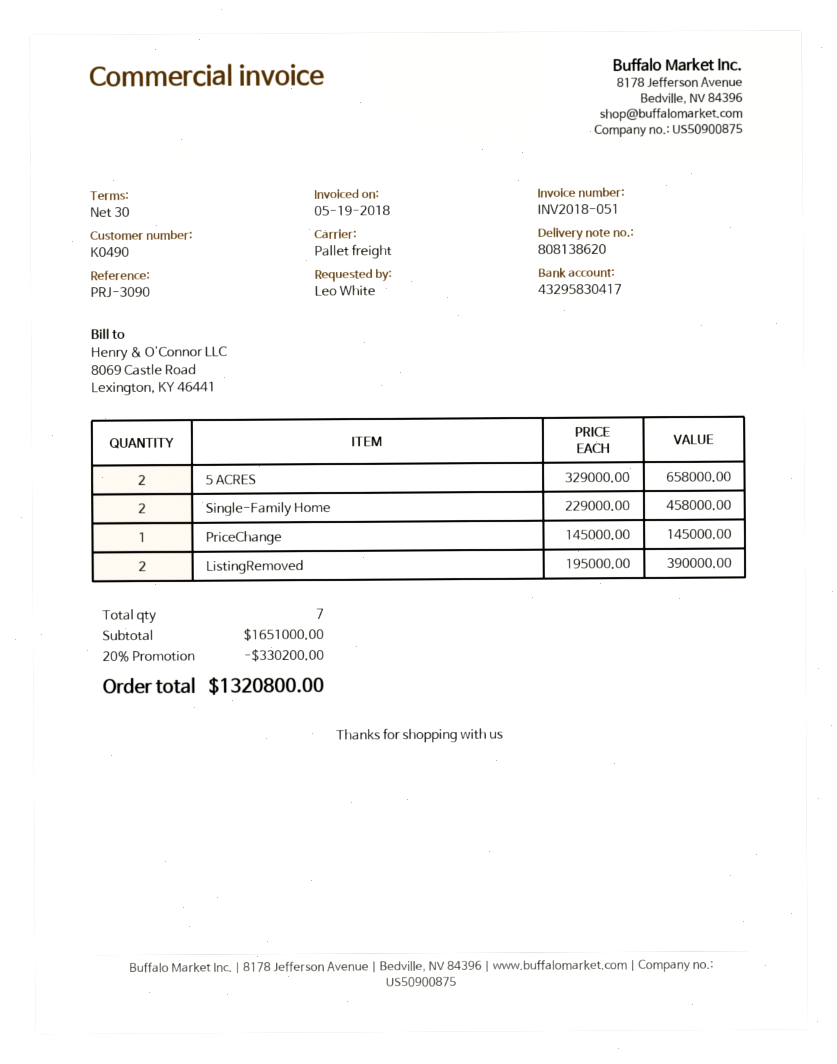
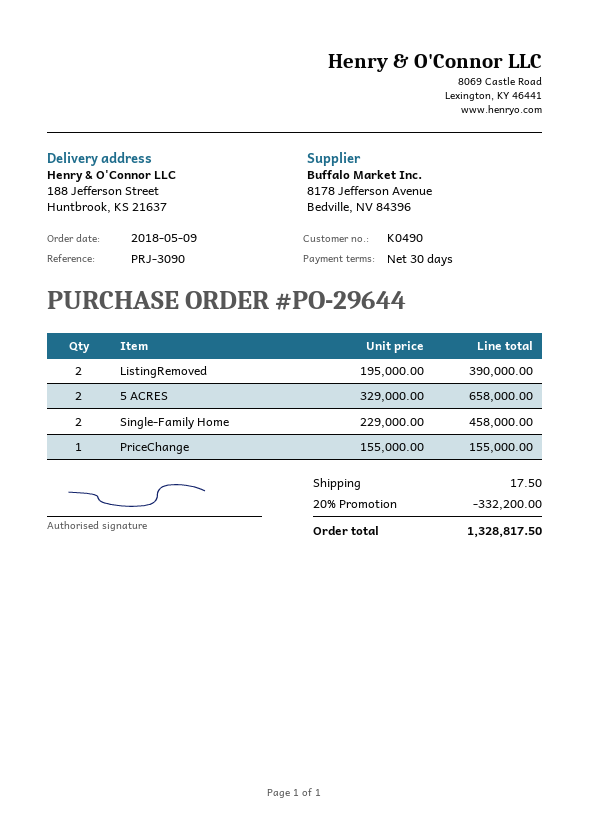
PriceChange: 1 x 145000.00 = 145000.00 -> 1 x 155000.00 = 155000.00
discount: 20% = 330200.00 -> 20% = 332200.00
shipping: none -> 17.50
total: 1320800.00 -> 1328817.50

